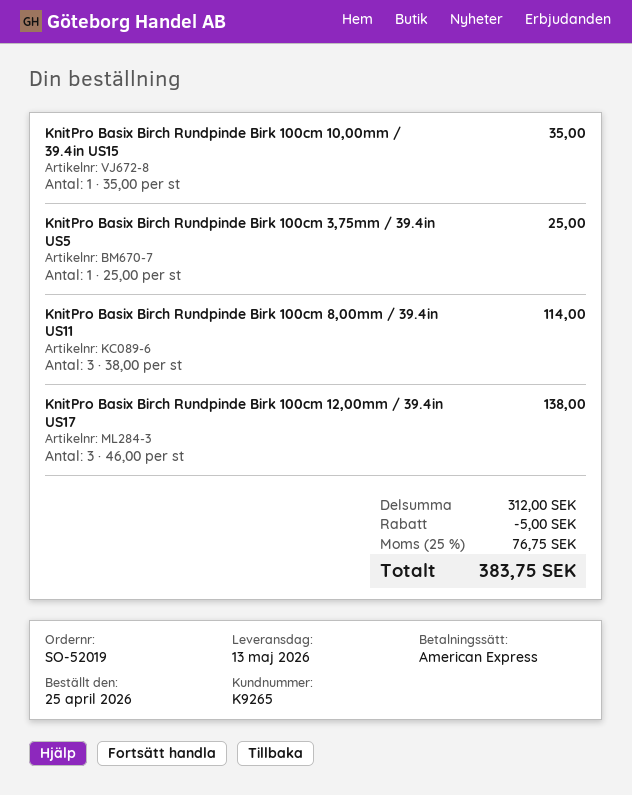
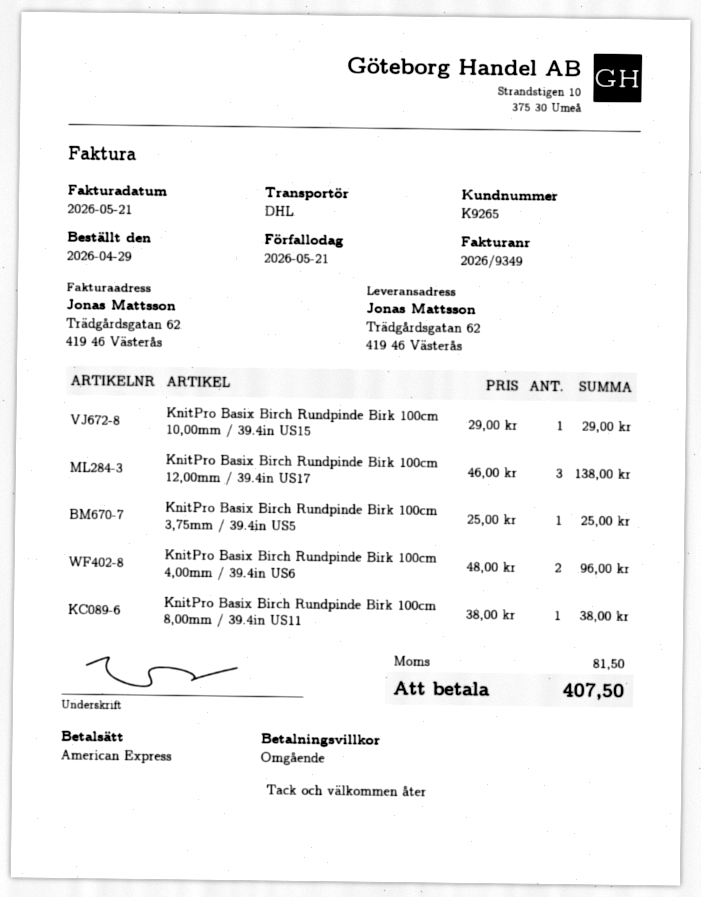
order date: 2026-04-25 -> 2026-04-29
KnitPro Basix Birch Rundpinde Birk 100cm 10,00mm / 39.4in US15: 1 x 35.00 = 35.00 -> 1 x 29.00 = 29.00
KnitPro Basix Birch Rundpinde Birk 100cm 8,00mm / 39.4in US11: 3 x 38.00 = 114.00 -> 1 x 38.00 = 38.00
KnitPro Basix Birch Rundpinde Birk 100cm 4,00mm / 39.4in US6: none -> 2 x 48.00 = 96.00
discount: 5.00 -> none
tax: 76.75 -> 81.50
total: 383.75 -> 407.50

